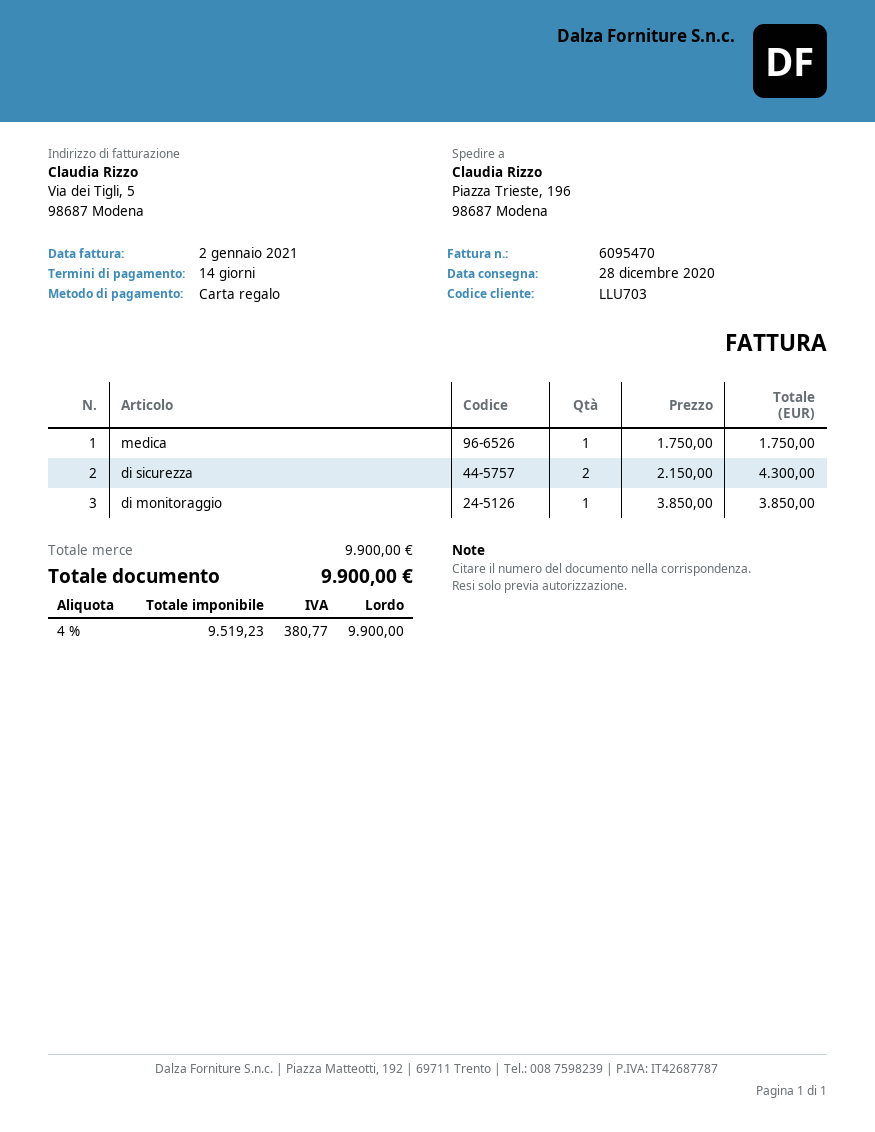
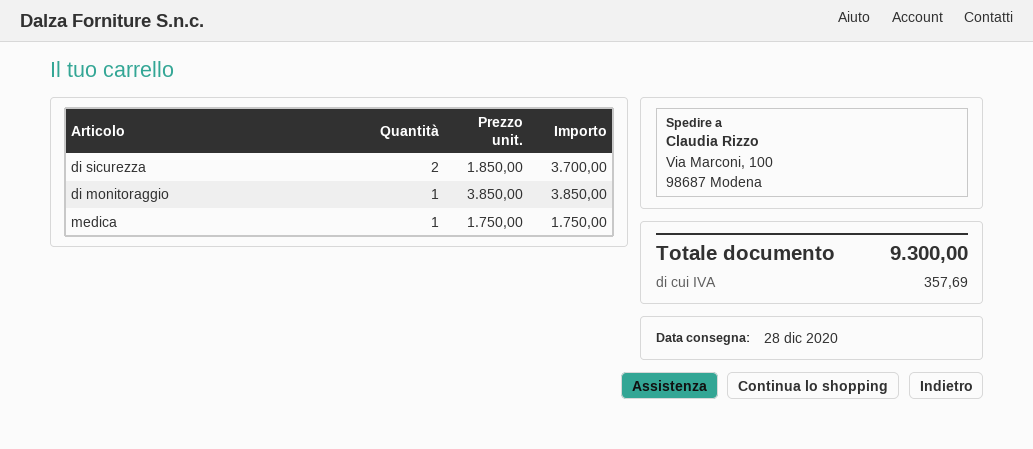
ship to: Piazza Trieste, 196, 98687 Modena -> Via Marconi, 100, 98687 Modena
di sicurezza: 2 x 2150.00 = 4300.00 -> 2 x 1850.00 = 3700.00
tax: 380.77 -> 357.69
total: 9900.00 -> 9300.00

